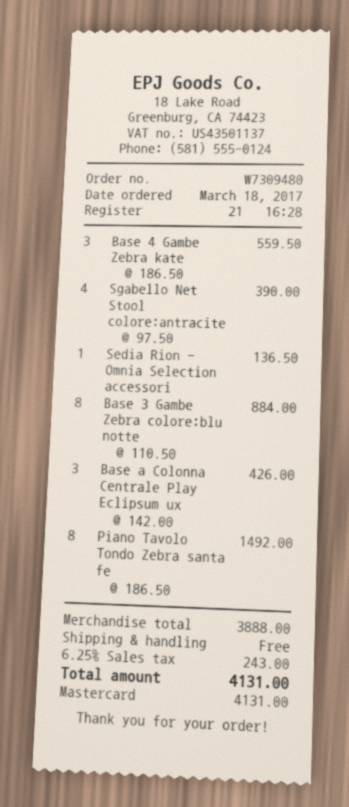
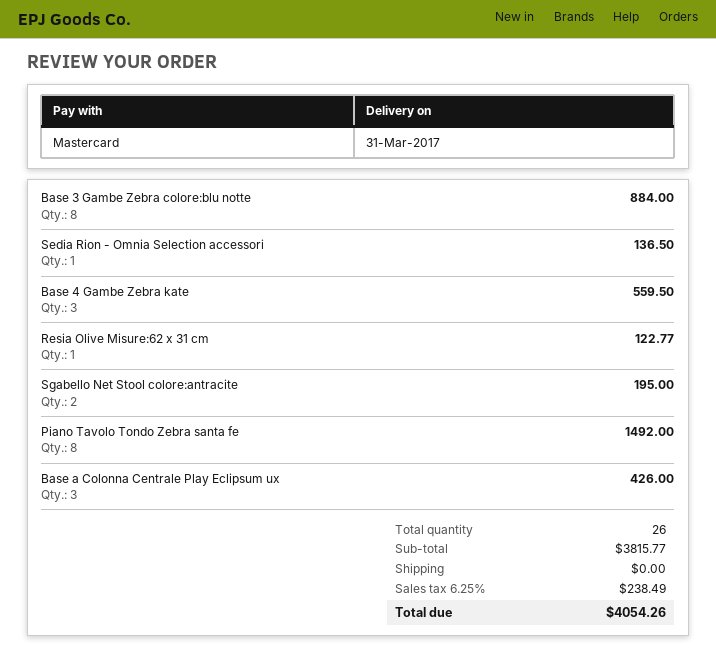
Sgabello Net Stool colore:antracite: 4 for 390.00 -> 2 for 195.00
Resia Olive Misure:62 x 31 cm: none -> 1 for 122.77
subtotal: 3888.00 -> 3815.77
tax: 6.25% = 243.00 -> 6.25% = 238.49
total: 4131.00 -> 4054.26

